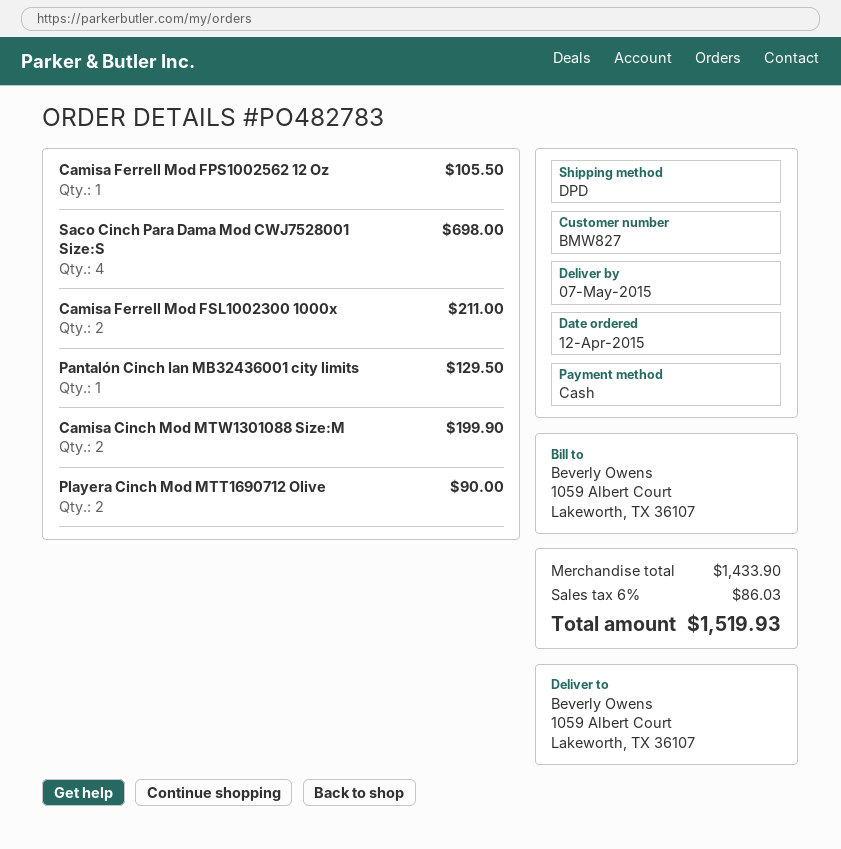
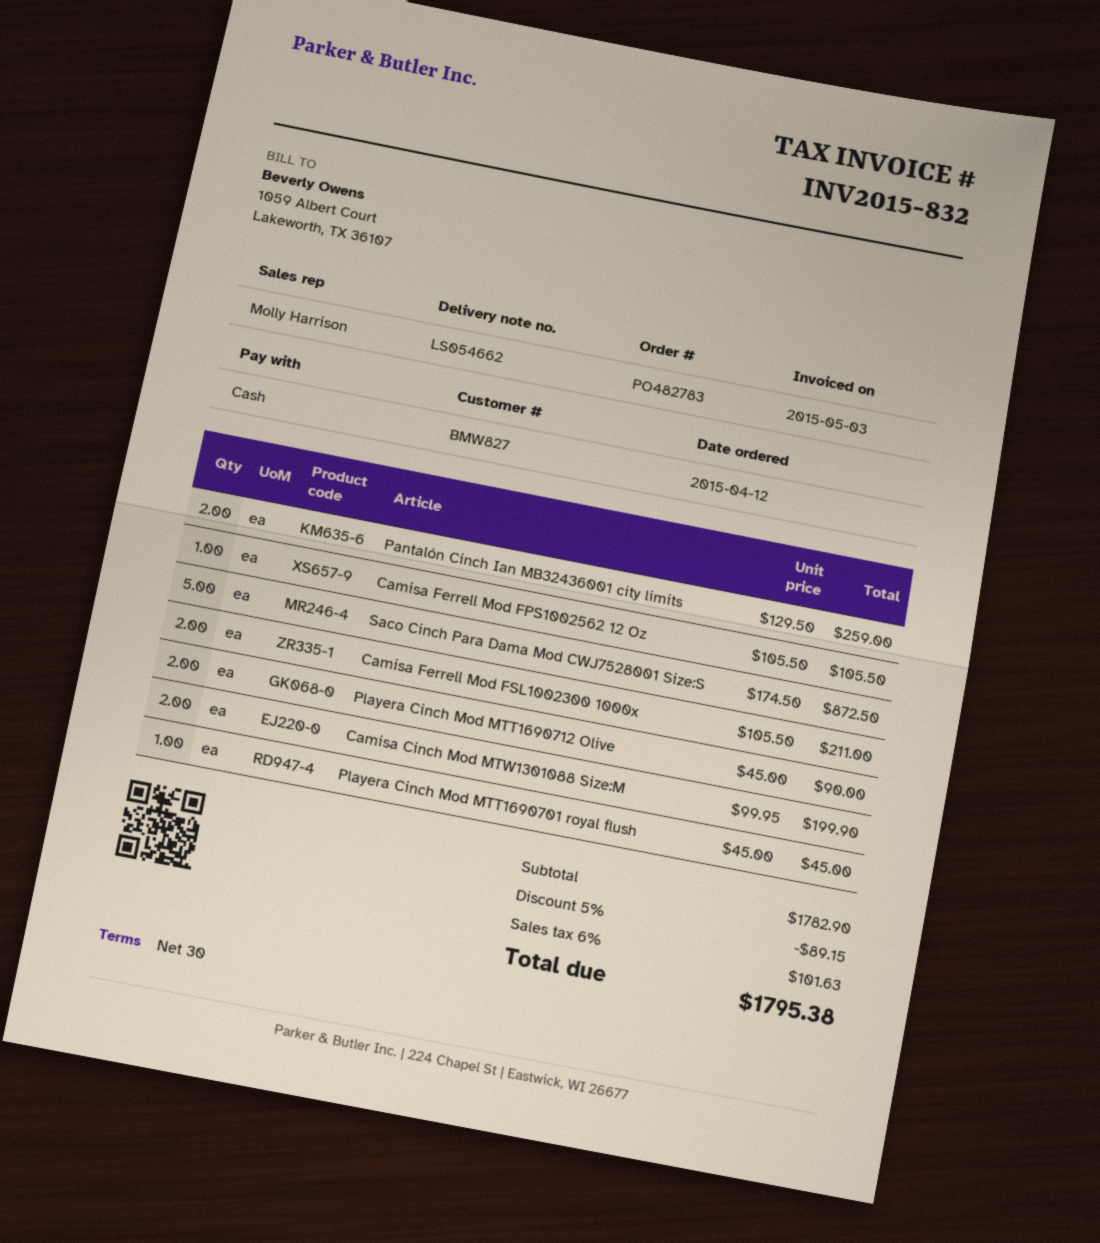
Saco Cinch Para Dama Mod CWJ7528001 Size:S: 4 for 698.00 -> 5 for 872.50
Pantalón Cinch Ian MB32436001 city limits: 1 for 129.50 -> 2 for 259.00
Playera Cinch Mod MTT1690701 royal flush: none -> 1 for 45.00
subtotal: 1433.90 -> 1782.90
discount: none -> 5% = 89.15
tax: 6% = 86.03 -> 6% = 101.63
total: 1519.93 -> 1795.38

